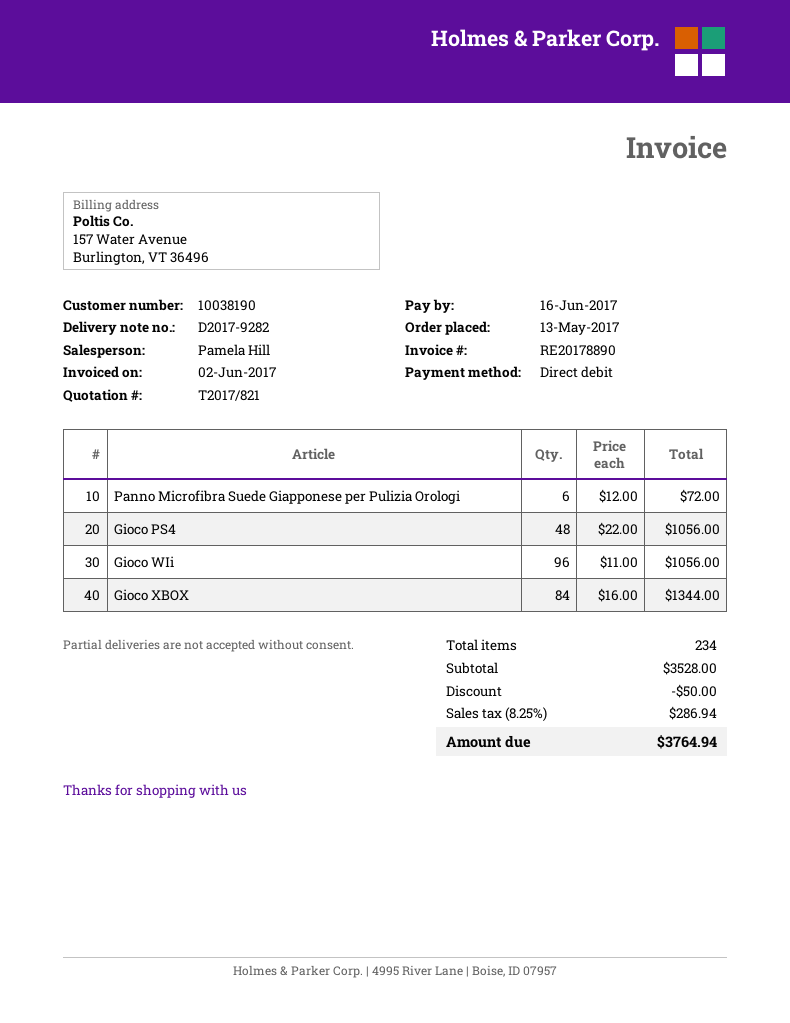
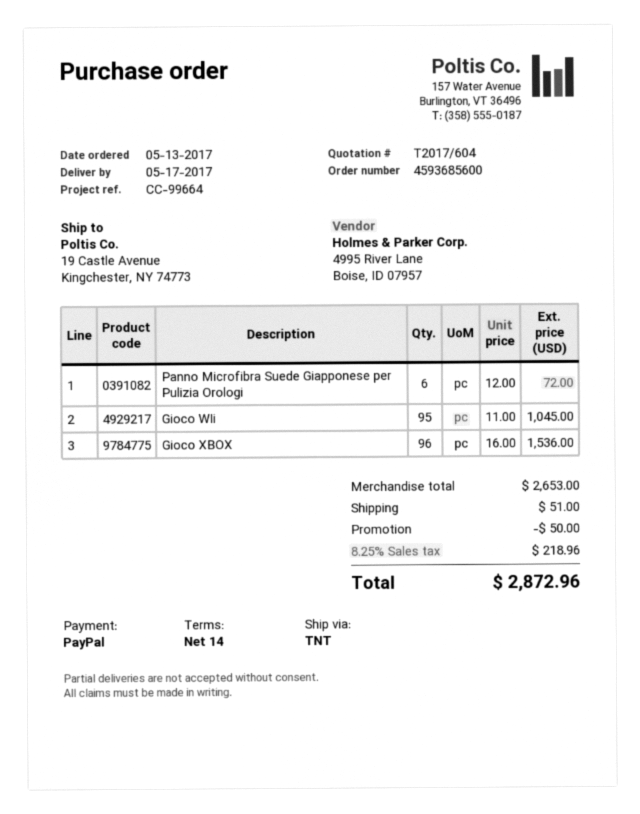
quote number: T2017/821 -> T2017/604
payment method: direct debit -> PayPal
Gioco PS4: 48 x 22.00 = 1056.00 -> none
Gioco WIi: 96 x 11.00 = 1056.00 -> 95 x 11.00 = 1045.00
Gioco XBOX: 84 x 16.00 = 1344.00 -> 96 x 16.00 = 1536.00
subtotal: 3528.00 -> 2653.00
shipping: none -> 51.00
tax: 8.25% = 286.94 -> 8.25% = 218.96
total: 3764.94 -> 2872.96

